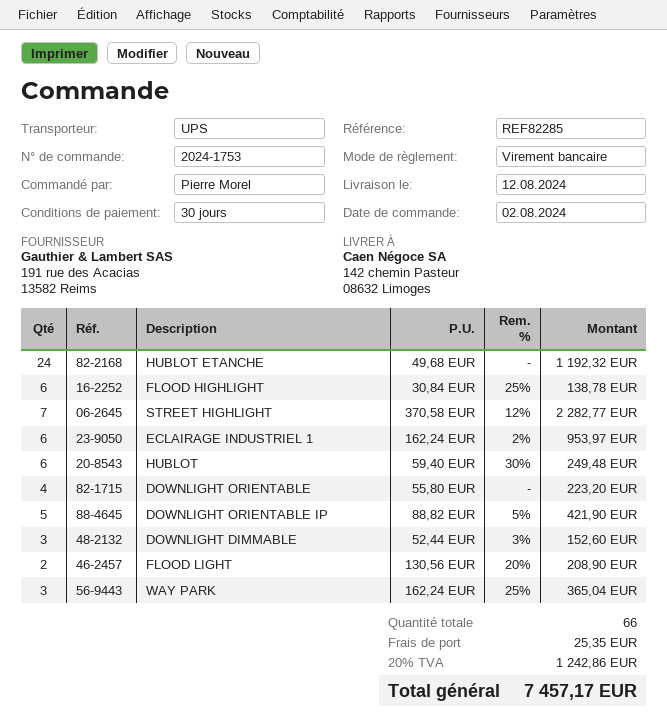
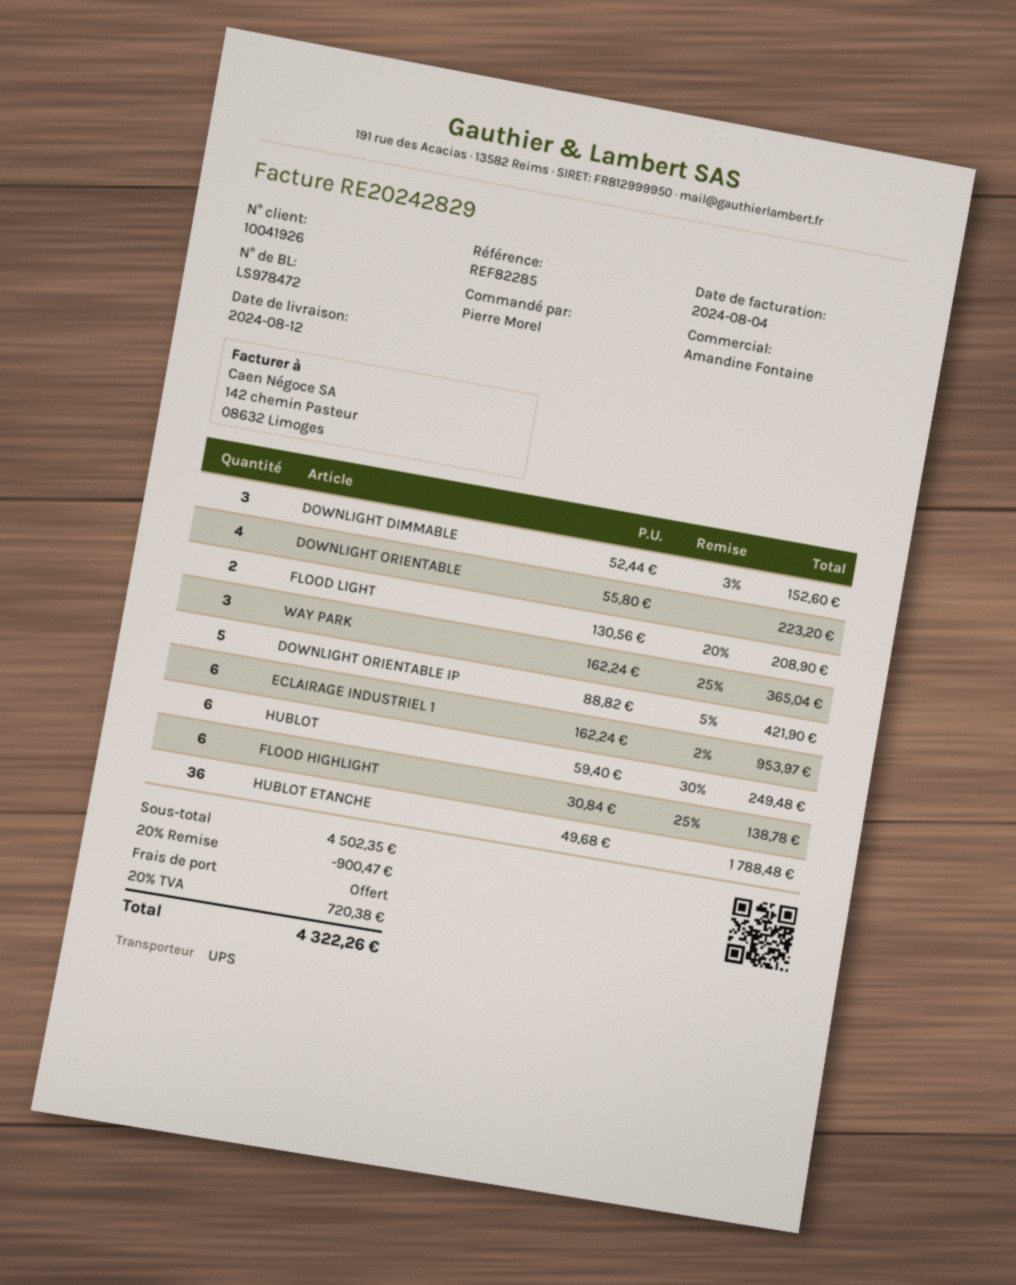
HUBLOT ETANCHE: 24 x 49.68 = 1192.32 -> 36 x 49.68 = 1788.48
STREET HIGHLIGHT: 7 x 370.58 - 12% = 2282.77 -> none
discount: none -> 20% = 900.47
shipping: 25.35 -> 0.00
tax: 20% = 1242.86 -> 20% = 720.38
total: 7457.17 -> 4322.26

